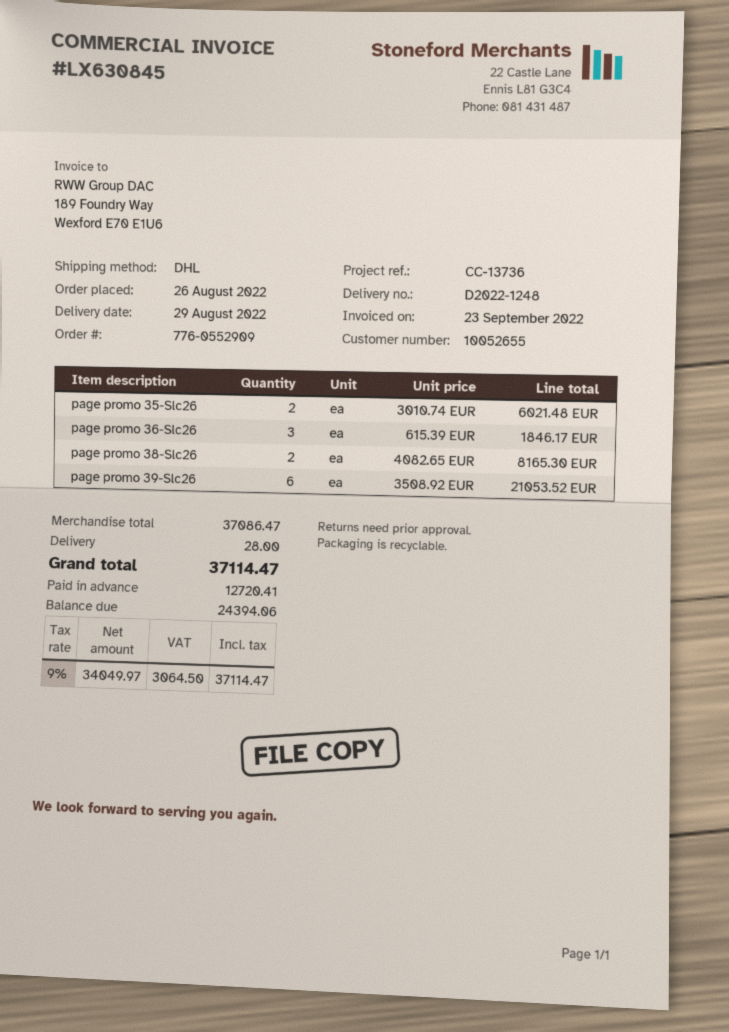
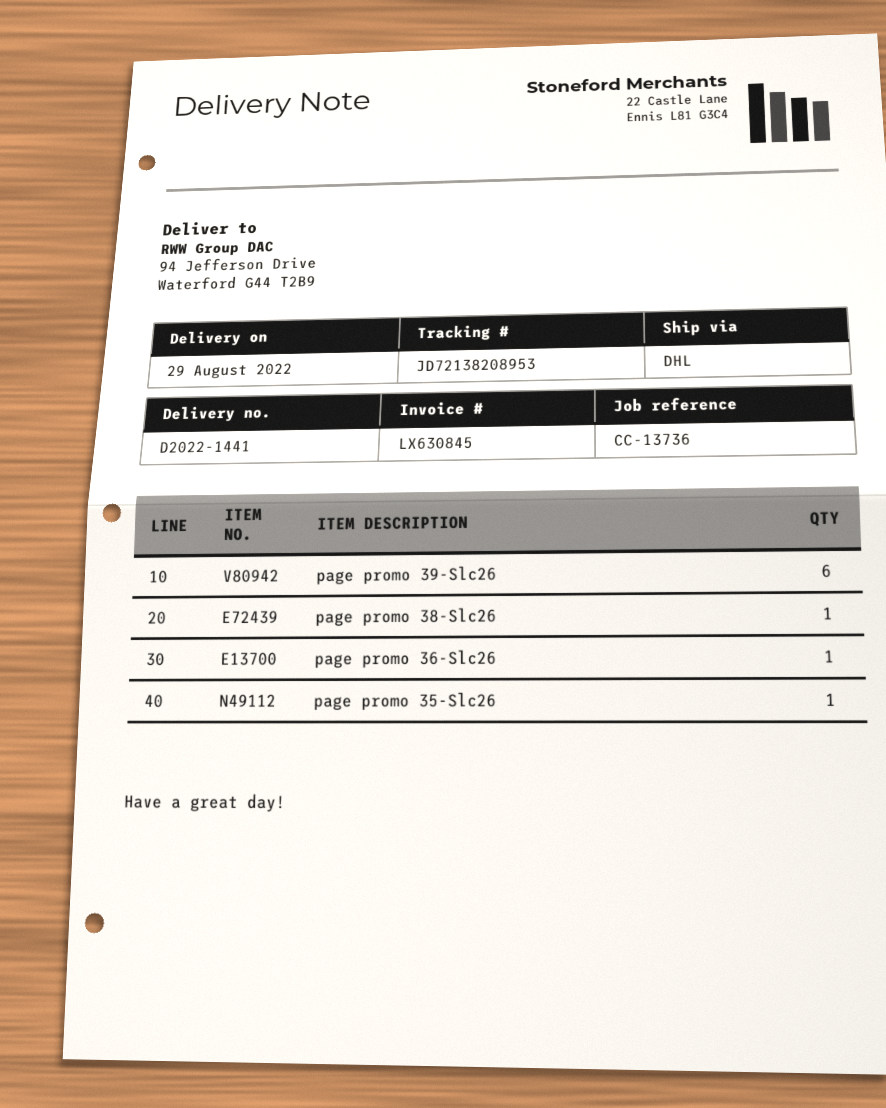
delivery note number: D2022-1248 -> D2022-1441
page promo 35-Slc26: 2 -> 1
page promo 36-Slc26: 3 -> 1
page promo 38-Slc26: 2 -> 1

